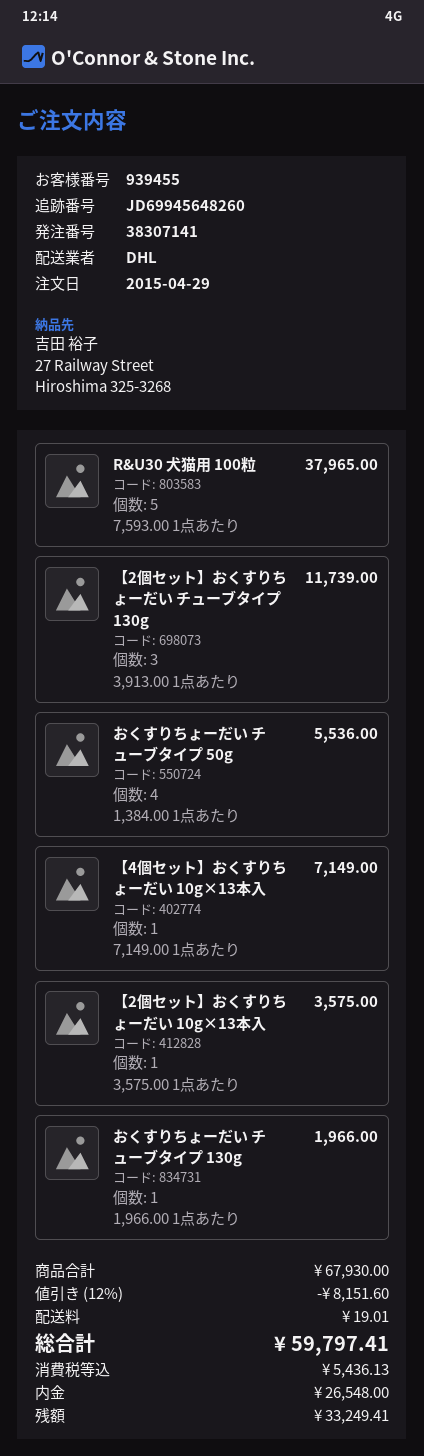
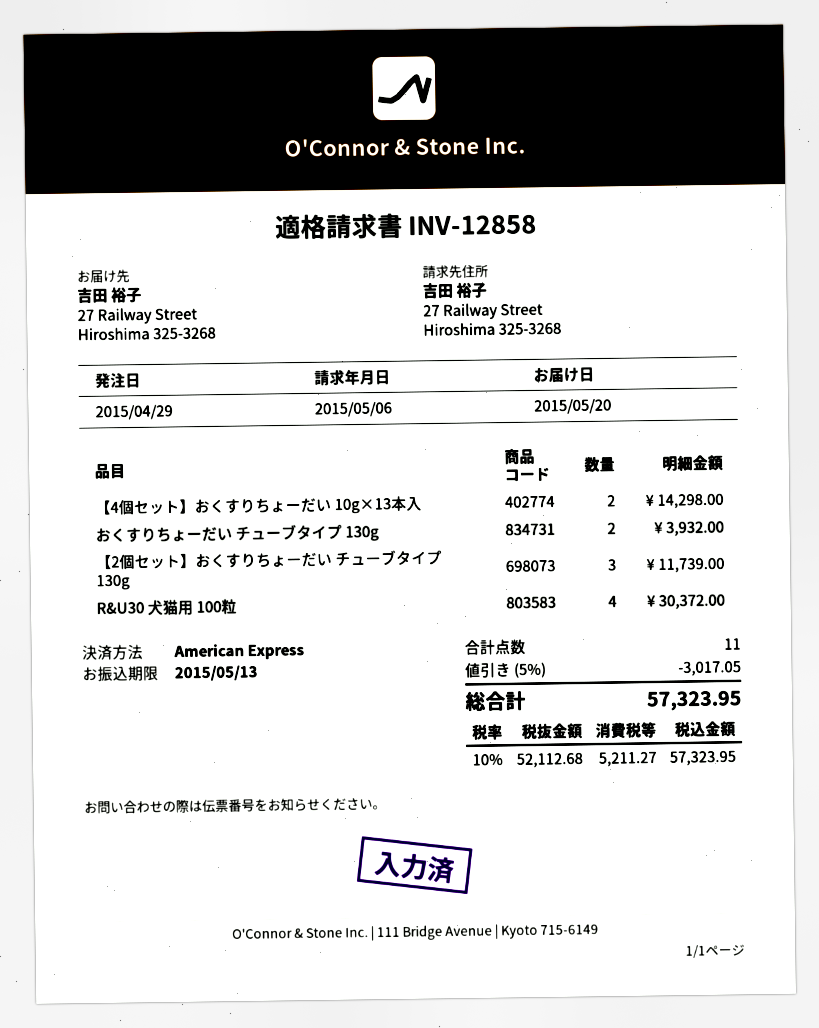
R&U30 犬猫用 100粒: 5 for 37965.00 -> 4 for 30372.00
おくすりちょーだい チューブタイプ 50g: 4 for 5536.00 -> none
【4個セット】おくすりちょーだい 10g×13本入: 1 for 7149.00 -> 2 for 14298.00
【2個セット】おくすりちょーだい 10g×13本入: 1 for 3575.00 -> none
おくすりちょーだい チューブタイプ 130g: 1 for 1966.00 -> 2 for 3932.00
discount: 12% = 8151.60 -> 5% = 3017.05
shipping: 19.01 -> none
tax: 5436.13 -> 5211.27
total: 59797.41 -> 57323.95

